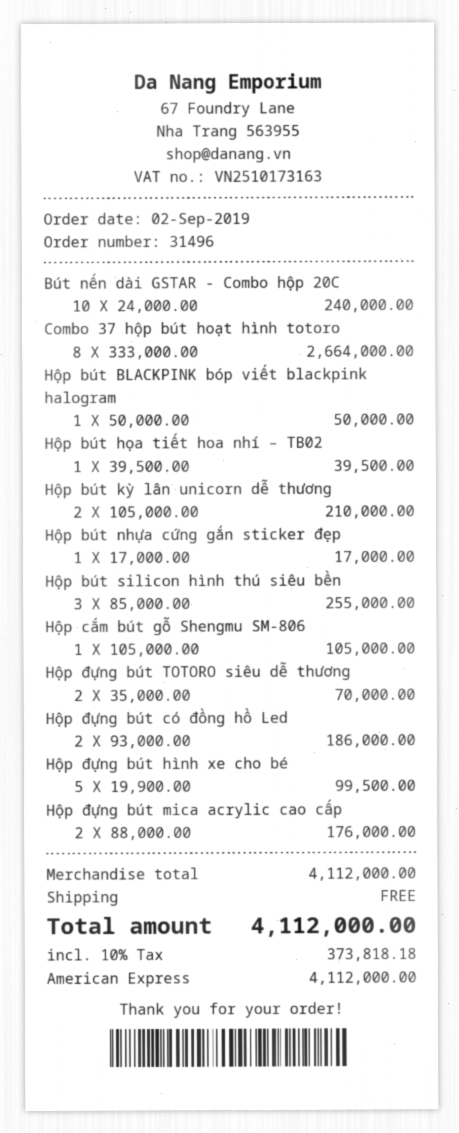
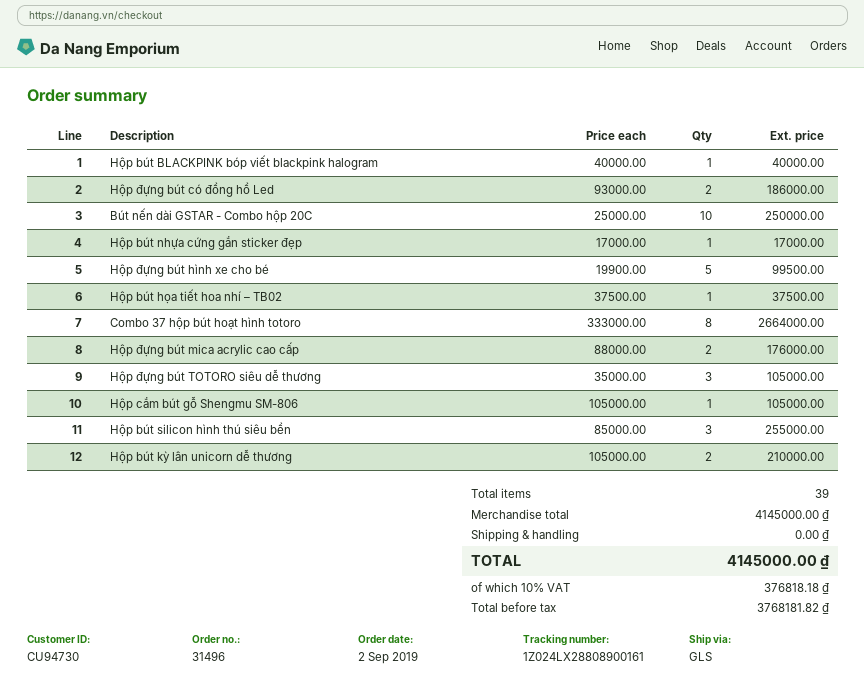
Bút nến dài GSTAR - Combo hộp 20C: 10 x 24000.00 = 240000.00 -> 10 x 25000.00 = 250000.00
Hộp bút BLACKPINK bóp viết blackpink halogram: 1 x 50000.00 = 50000.00 -> 1 x 40000.00 = 40000.00
Hộp bút họa tiết hoa nhí – TB02: 1 x 39500.00 = 39500.00 -> 1 x 37500.00 = 37500.00
Hộp đựng bút TOTORO siêu dễ thương: 2 x 35000.00 = 70000.00 -> 3 x 35000.00 = 105000.00
subtotal: 4112000.00 -> 4145000.00
tax: 10% = 373818.18 -> 10% = 376818.18
total: 4112000.00 -> 4145000.00

